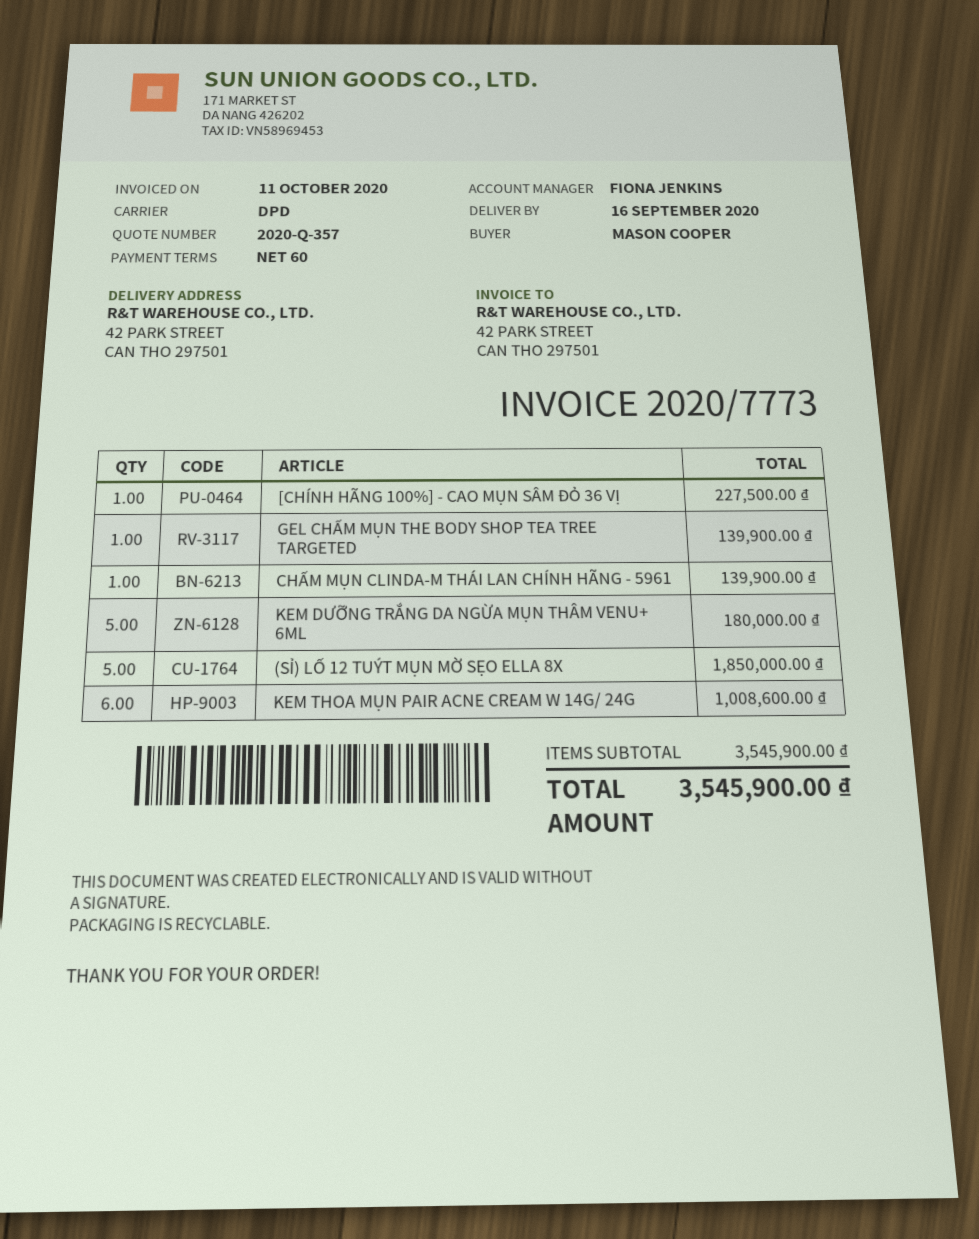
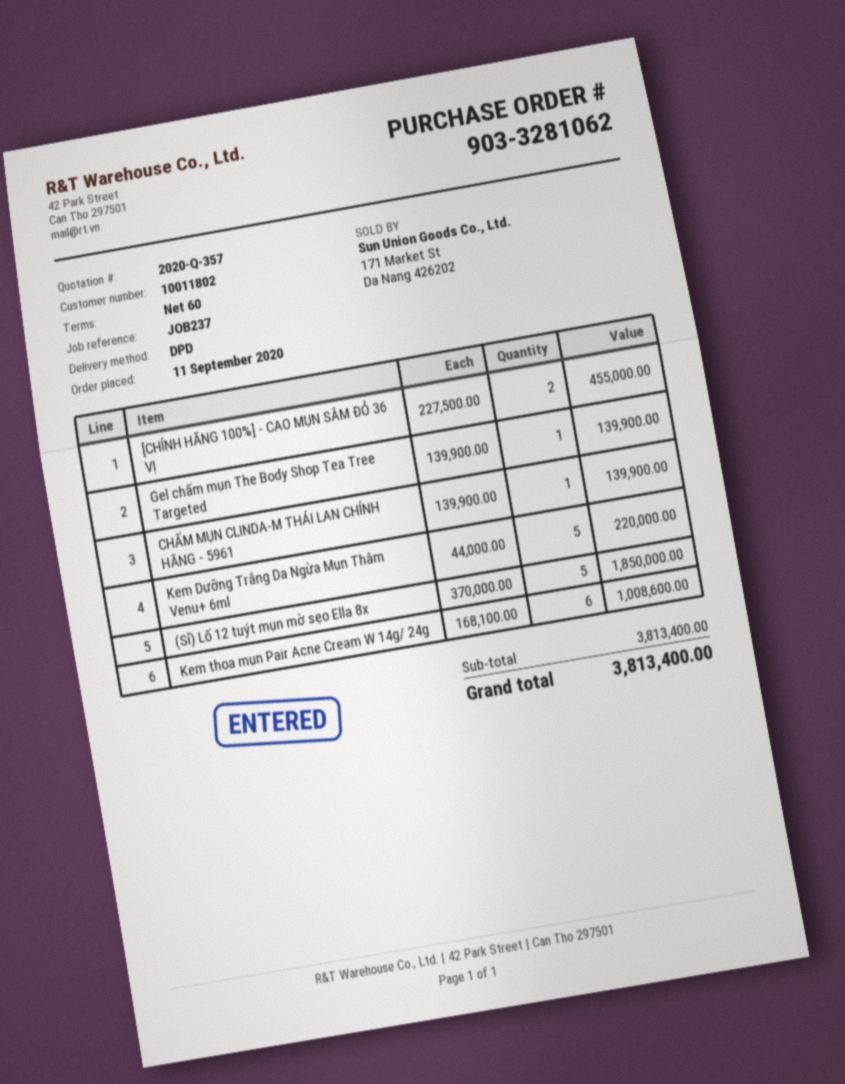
[CHÍNH HÃNG 100%] - CAO MỤN SÂM ĐỎ 36 VỊ: 1 for 227500.00 -> 2 for 455000.00
KEM DƯỠNG TRẮNG DA NGỪA MỤN THÂM VENU+ 6ML: 5 for 180000.00 -> 5 for 220000.00
subtotal: 3545900.00 -> 3813400.00
total: 3545900.00 -> 3813400.00

